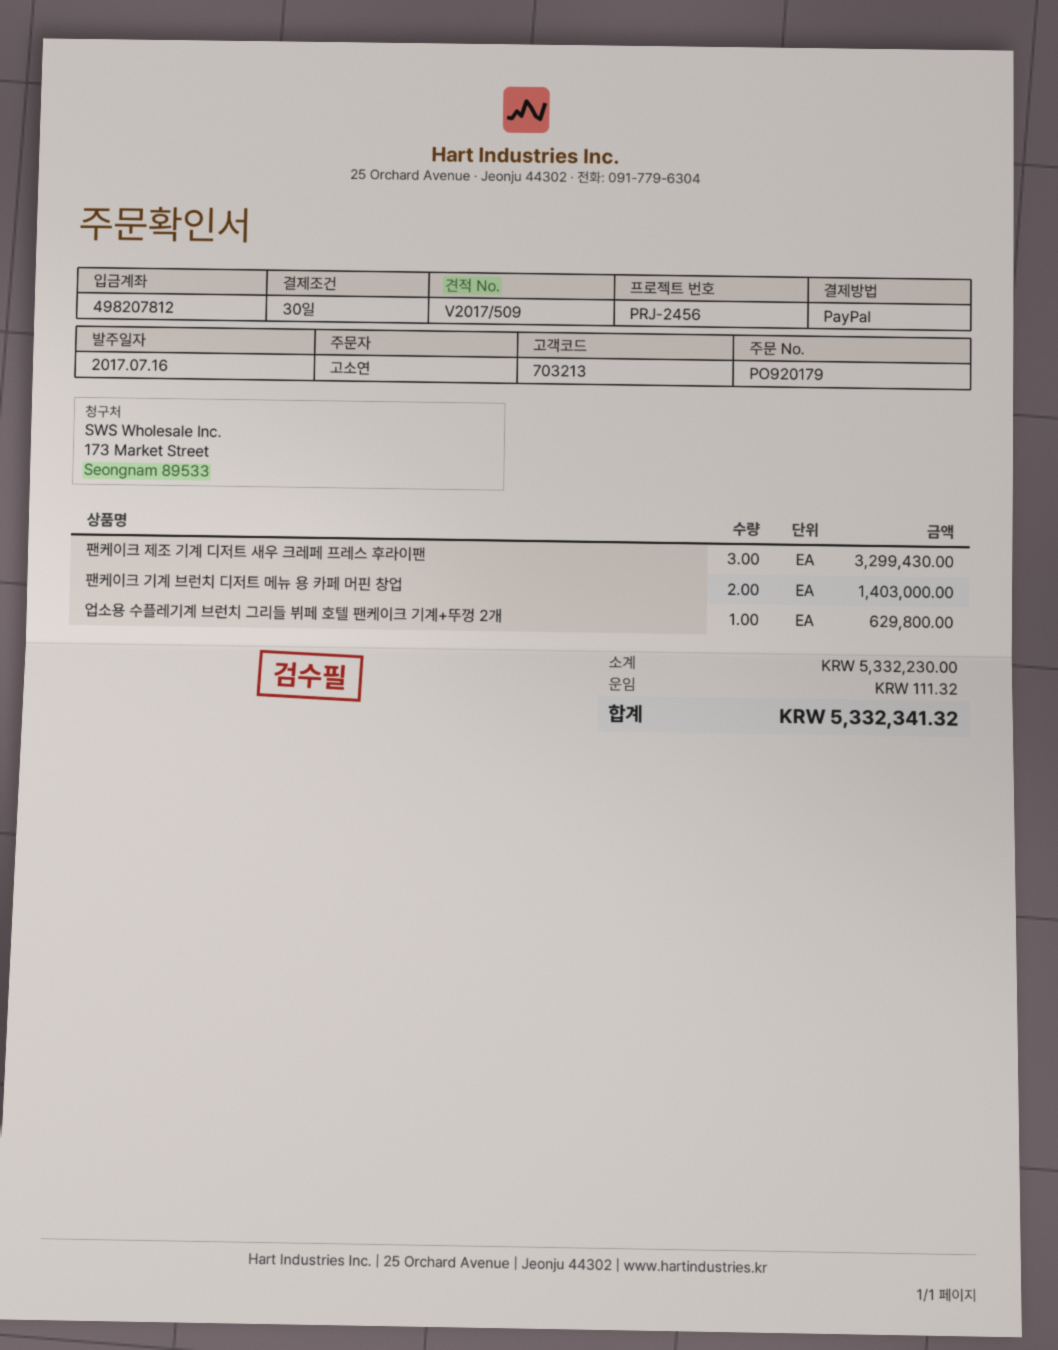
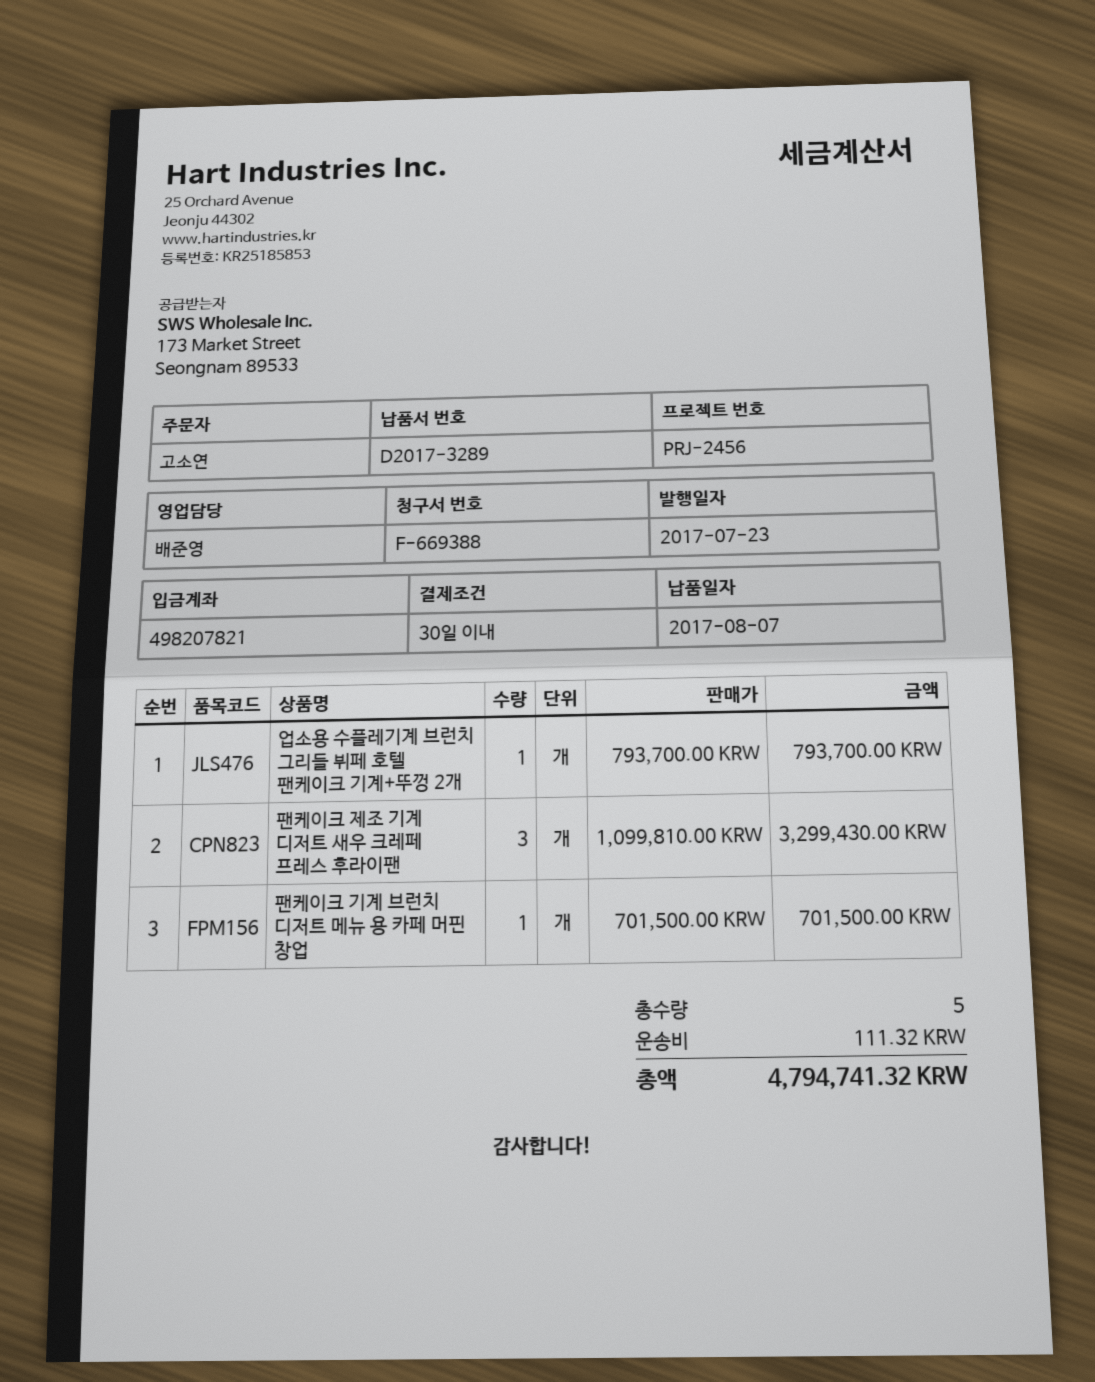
bank account: 498207812 -> 498207821
팬케이크 기계 브런치 디저트 메뉴 용 카페 머핀 창업: 2 for 1403000.00 -> 1 for 701500.00
업소용 수플레기계 브런치 그리들 뷔페 호텔 팬케이크 기계+뚜껑 2개: 1 for 629800.00 -> 1 for 793700.00
total: 5332341.32 -> 4794741.32

